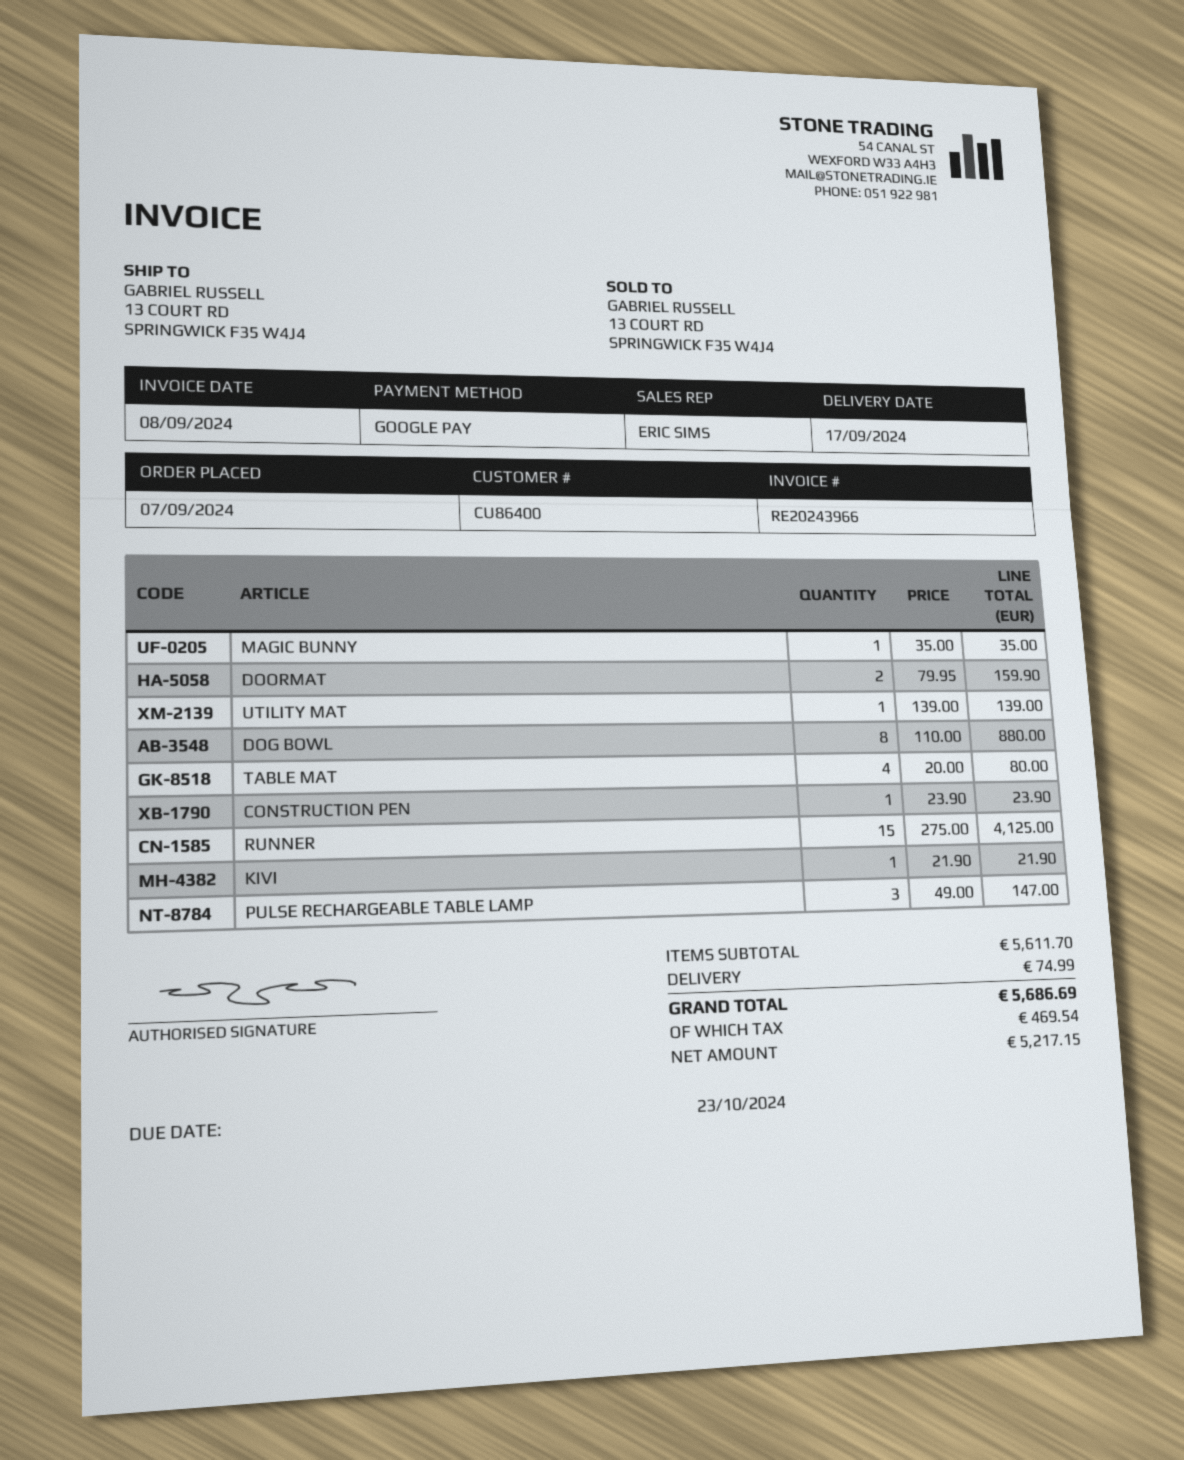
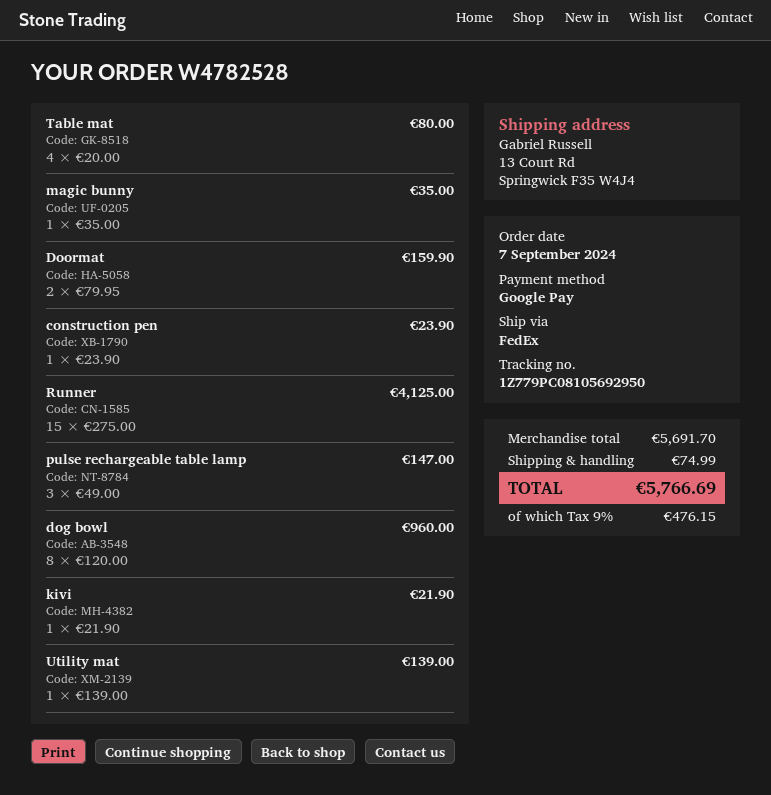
DOG BOWL: 8 x 110.00 = 880.00 -> 8 x 120.00 = 960.00
subtotal: 5611.70 -> 5691.70
tax: 469.54 -> 476.15
total: 5686.69 -> 5766.69

